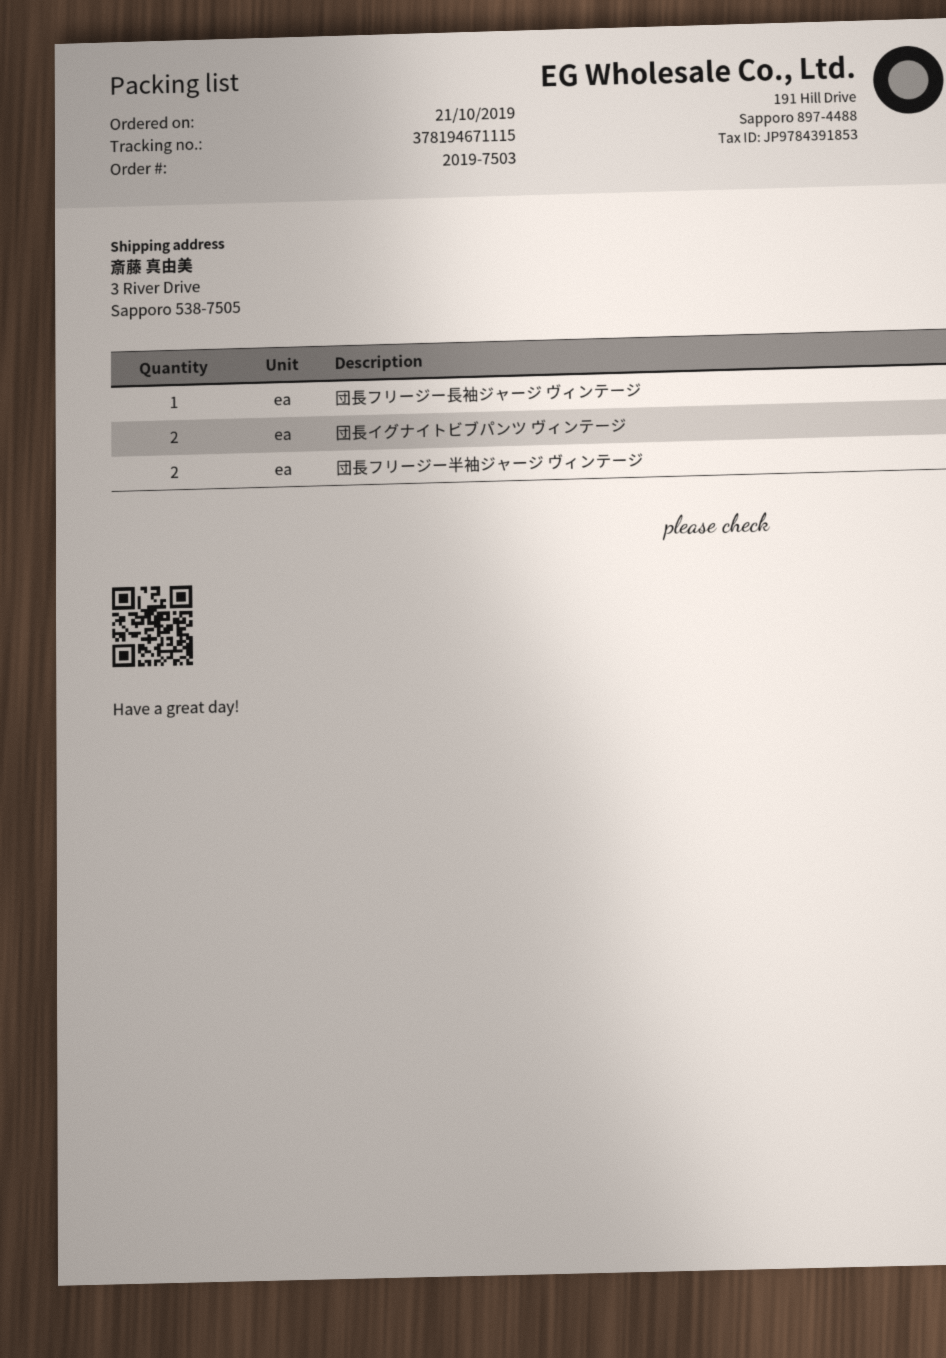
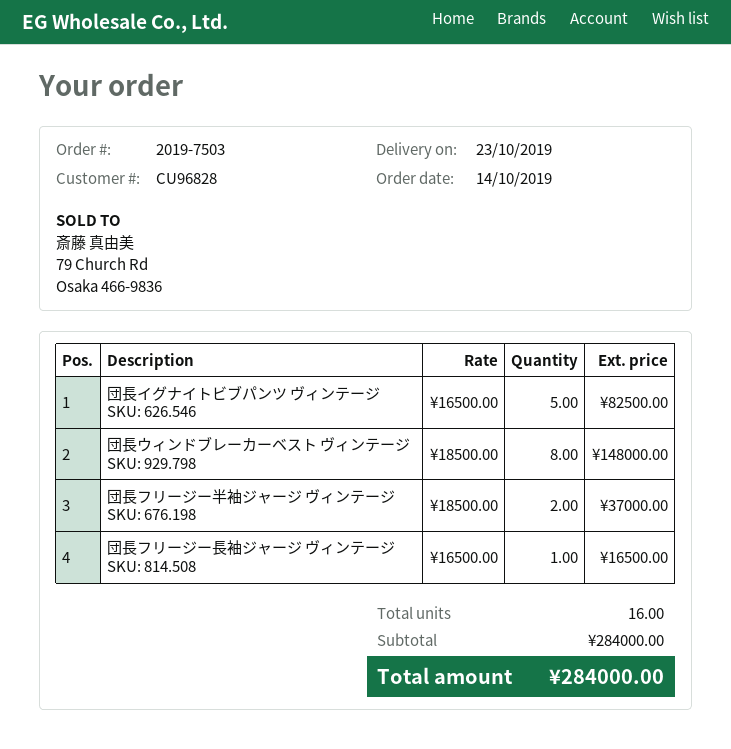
order date: 2019-10-21 -> 2019-10-14
団長イグナイトビブパンツ ヴィンテージ: 2 -> 5
団長ウィンドブレーカーベスト ヴィンテージ: none -> 8

